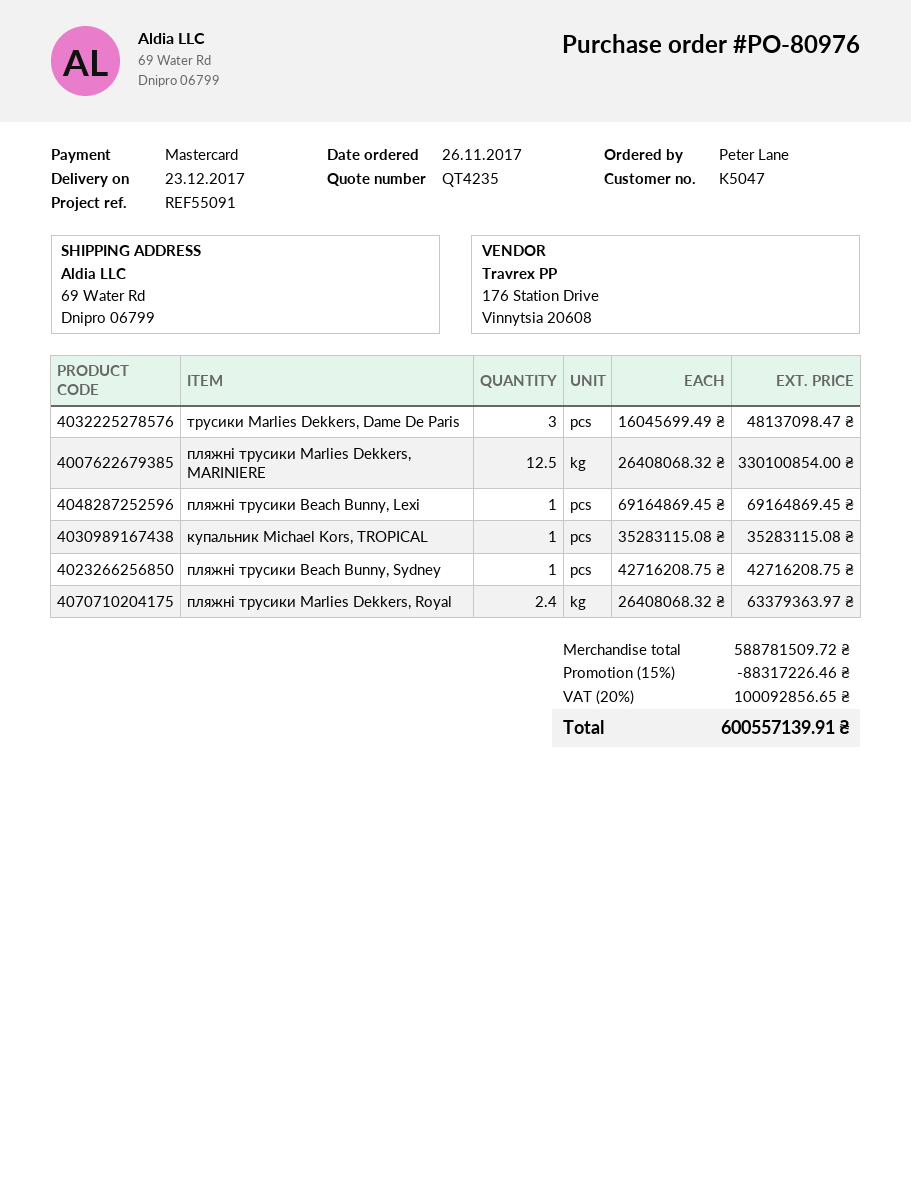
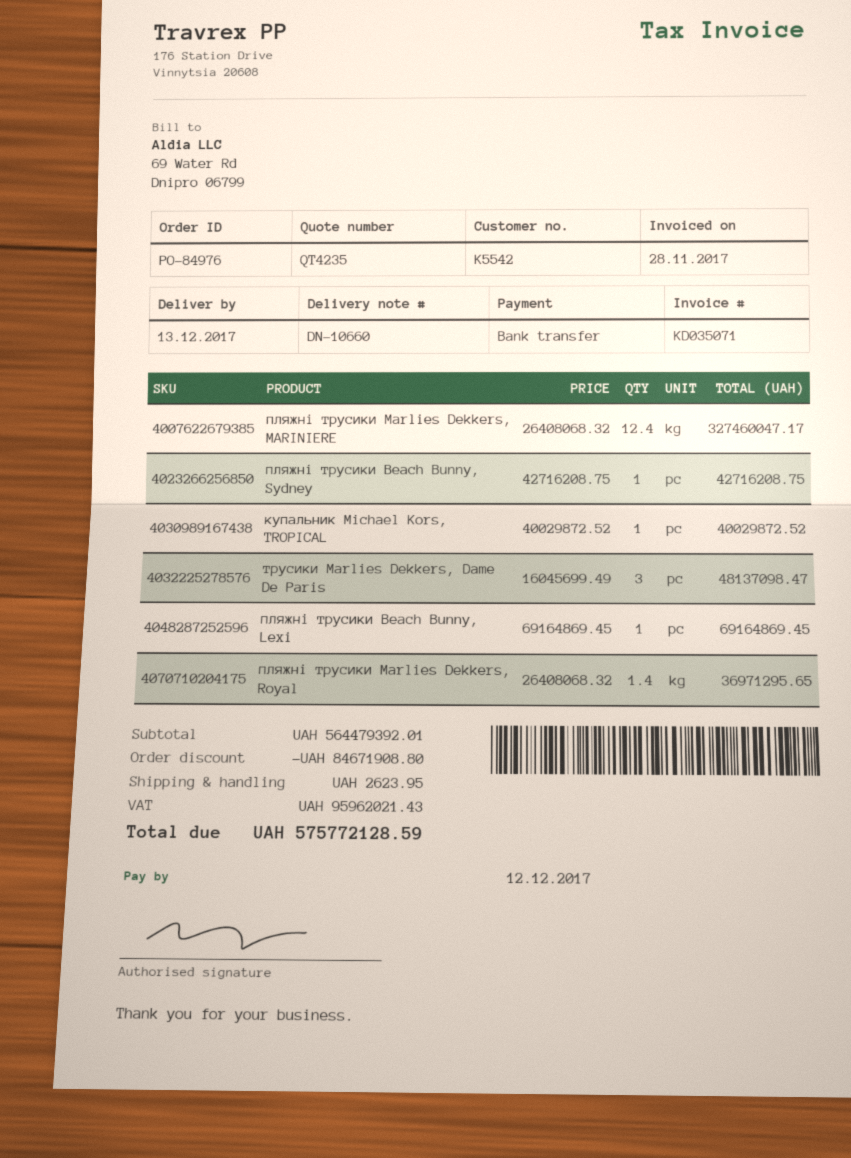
order number: PO-80976 -> PO-84976
delivery date: 2017-12-23 -> 2017-12-13
customer number: K5047 -> K5542
payment method: Mastercard -> bank transfer
пляжнi трусики Marlies Dekkers, MARINIERE: 12.5 x 26408068.32 = 330100854.00 -> 12.4 x 26408068.32 = 327460047.17
купальник Michael Kors, TROPICAL: 1 x 35283115.08 = 35283115.08 -> 1 x 40029872.52 = 40029872.52
пляжні трусики Marlies Dekkers, Royal: 2.4 x 26408068.32 = 63379363.97 -> 1.4 x 26408068.32 = 36971295.65
subtotal: 588781509.72 -> 564479392.01
discount: 88317226.46 -> 84671908.80
shipping: none -> 2623.95
tax: 100092856.65 -> 95962021.43
total: 600557139.91 -> 575772128.59

